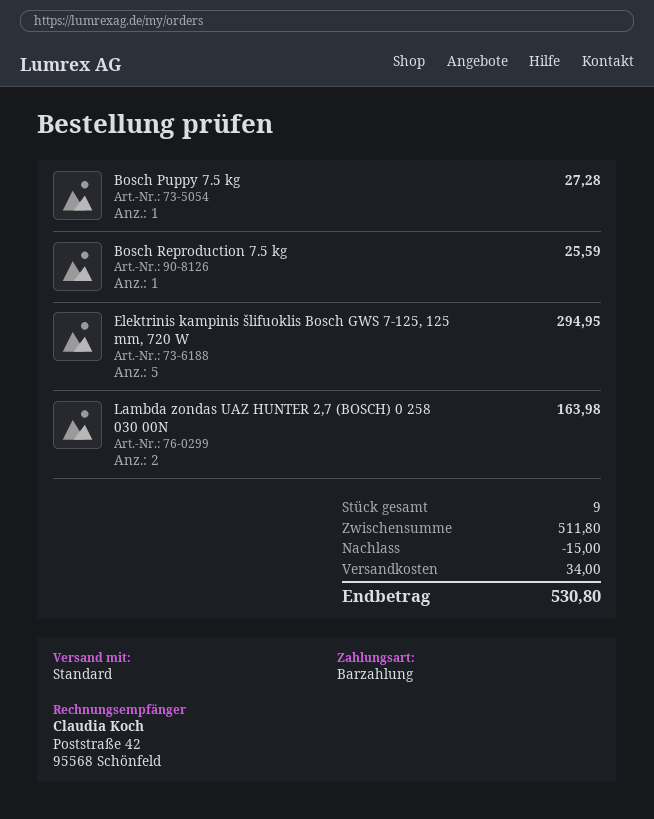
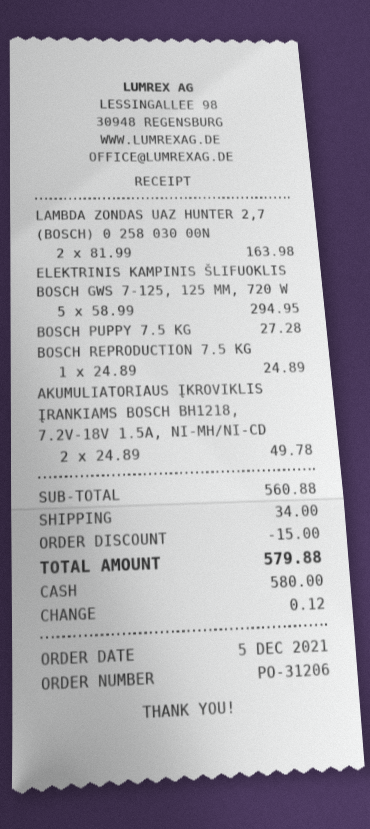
Bosch Reproduction 7.5 kg: 1 for 25.59 -> 1 for 24.89
AKUMULIATORIAUS ĮKROVIKLIS ĮRANKIAMS BOSCH BH1218, 7.2V-18V 1.5A, NI-MH/NI-CD: none -> 2 for 49.78
subtotal: 511.80 -> 560.88
total: 530.80 -> 579.88

